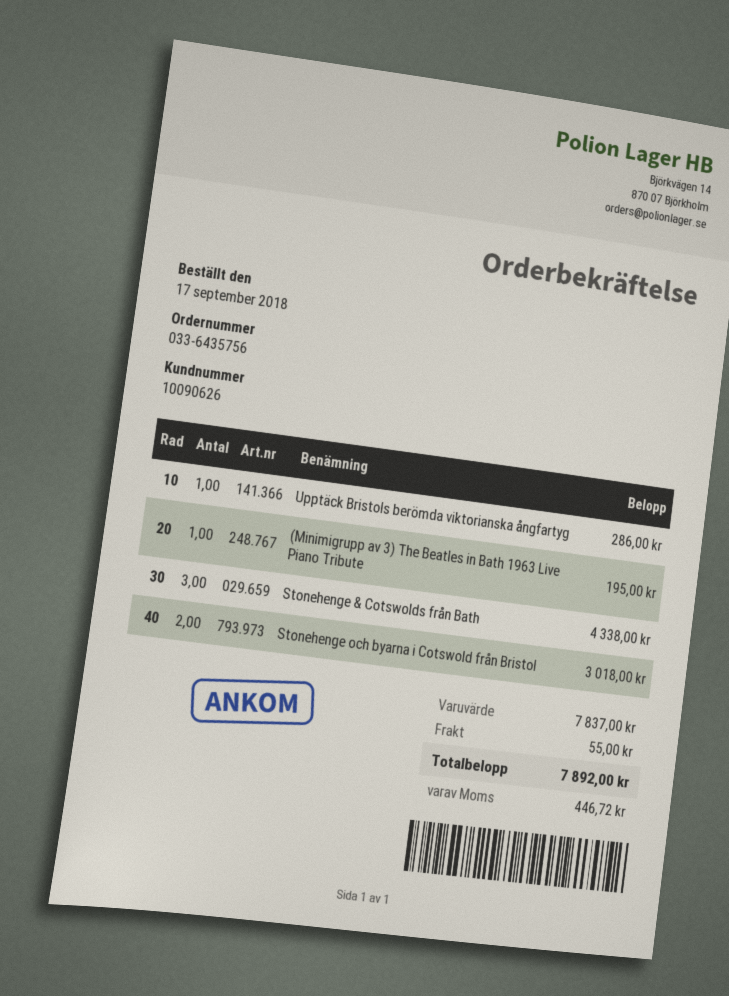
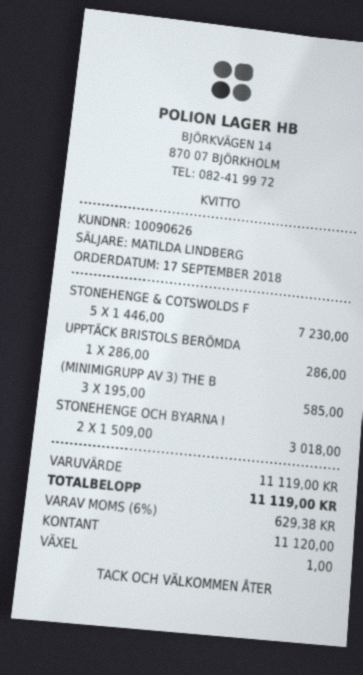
(Minimigrupp av 3) The Beatles in Bath 1963 Live Piano Tribute: 1 for 195.00 -> 3 for 585.00
Stonehenge & Cotswolds från Bath: 3 for 4338.00 -> 5 for 7230.00
subtotal: 7837.00 -> 11119.00
shipping: 55.00 -> none
tax: 446.72 -> 629.38
total: 7892.00 -> 11119.00

